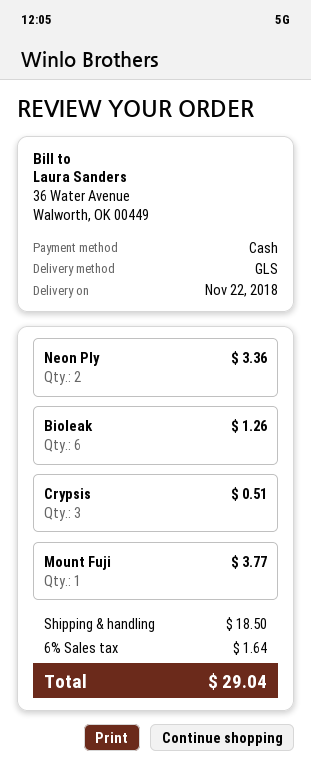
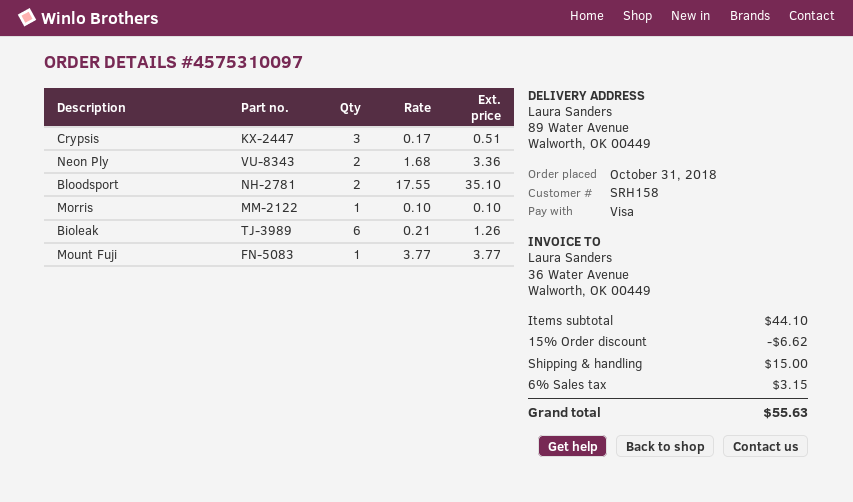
payment method: cash -> Visa
Bloodsport: none -> 2 for 35.10
Morris: none -> 1 for 0.10
discount: none -> 15% = 6.62
shipping: 18.50 -> 15.00
tax: 6% = 1.64 -> 6% = 3.15
total: 29.04 -> 55.63

